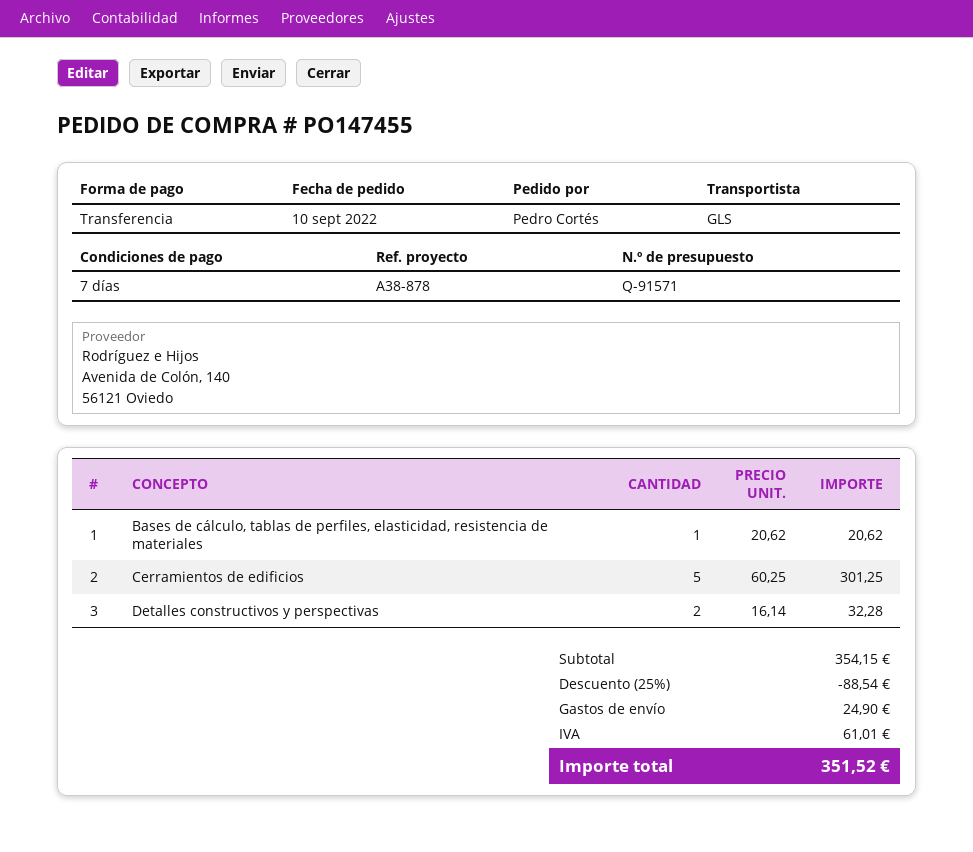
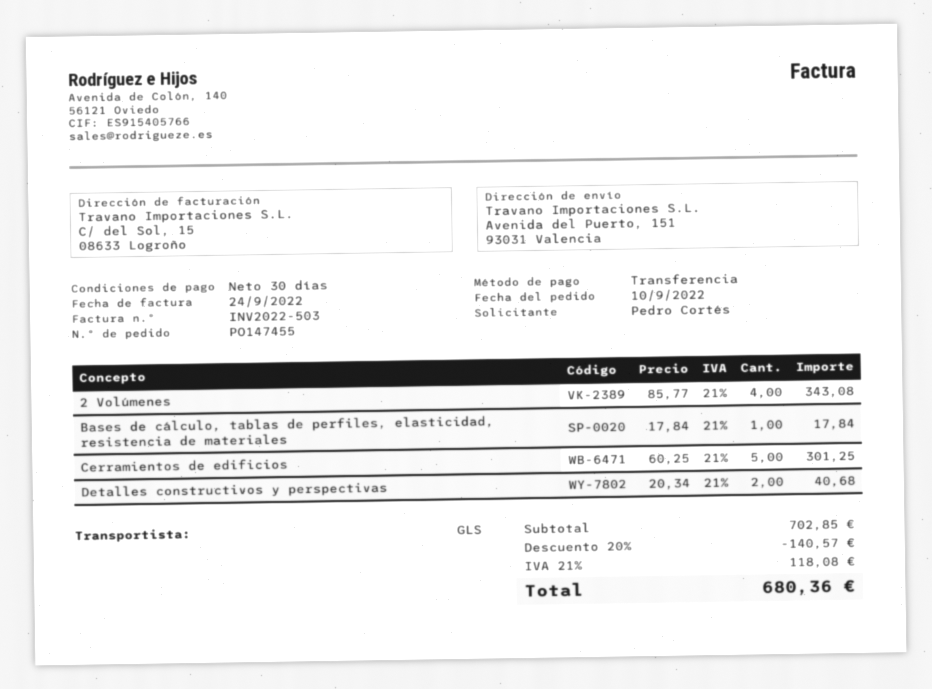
payment terms: 7 days -> 30 days
Bases de cálculo, tablas de perfiles, elasticidad, resistencia de materiales: 1 x 20.62 = 20.62 -> 1 x 17.84 = 17.84
Detalles constructivos y perspectivas: 2 x 16.14 = 32.28 -> 2 x 20.34 = 40.68
2 Volúmenes: none -> 4 x 85.77 = 343.08
subtotal: 354.15 -> 702.85
discount: 25% = 88.54 -> 20% = 140.57
shipping: 24.90 -> none
tax: 61.01 -> 118.08
total: 351.52 -> 680.36

